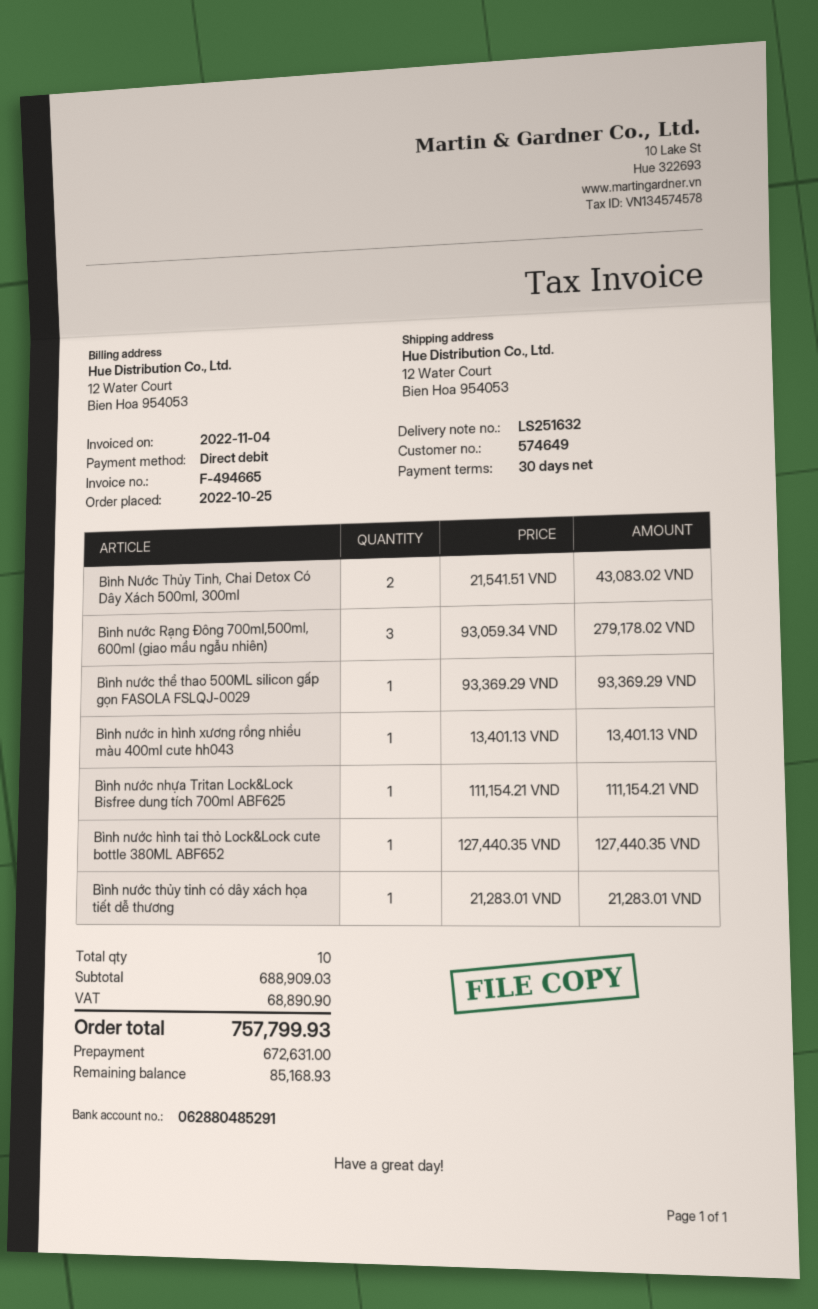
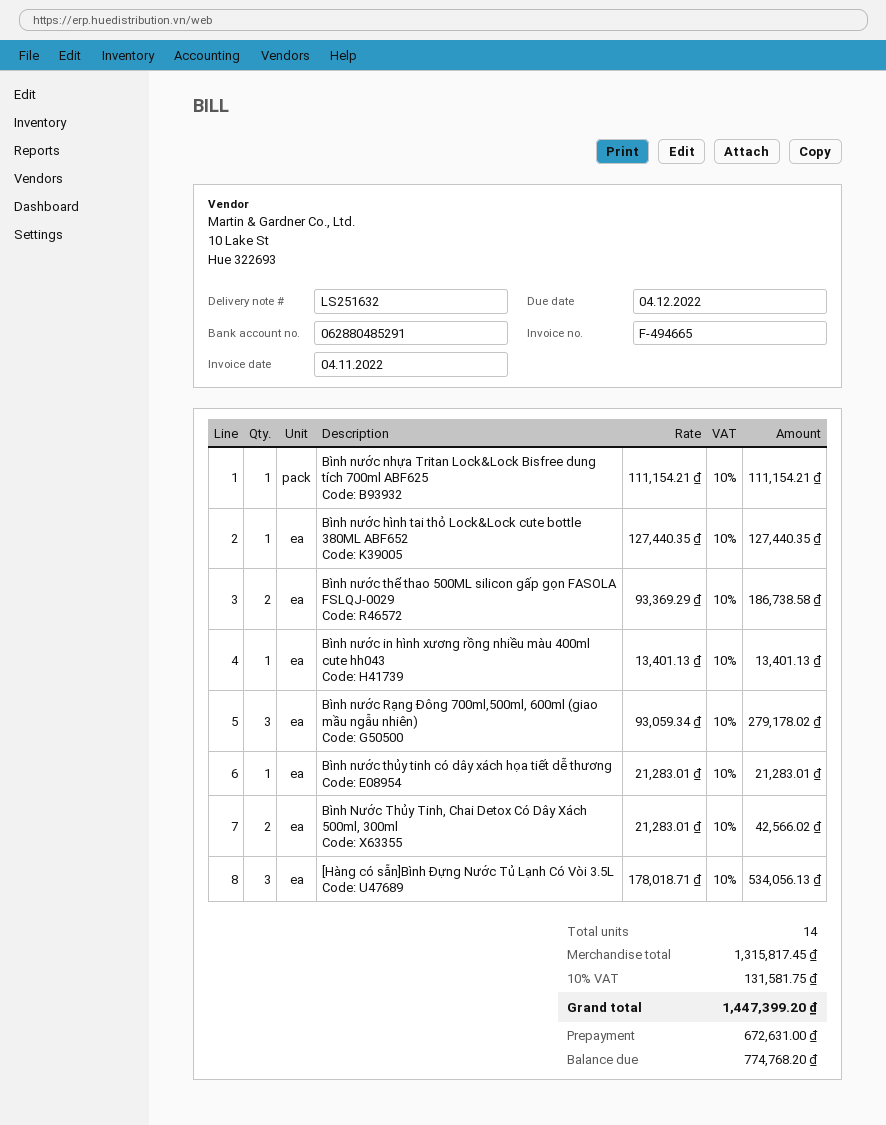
Bình Nước Thủy Tinh, Chai Detox Có Dây Xách 500ml, 300ml: 2 x 21541.51 = 43083.02 -> 2 x 21283.01 = 42566.02
Bình nước thể thao 500ML silicon gấp gọn FASOLA FSLQJ-0029: 1 x 93369.29 = 93369.29 -> 2 x 93369.29 = 186738.58
[Hàng có sẵn]Bình Đựng Nước Tủ Lạnh Có Vòi 3.5L: none -> 3 x 178018.71 = 534056.13
total quantity: 10 -> 14
subtotal: 688909.03 -> 1315817.45
tax: 68890.90 -> 131581.75
total: 757799.93 -> 1447399.20
balance: 85168.93 -> 774768.20

